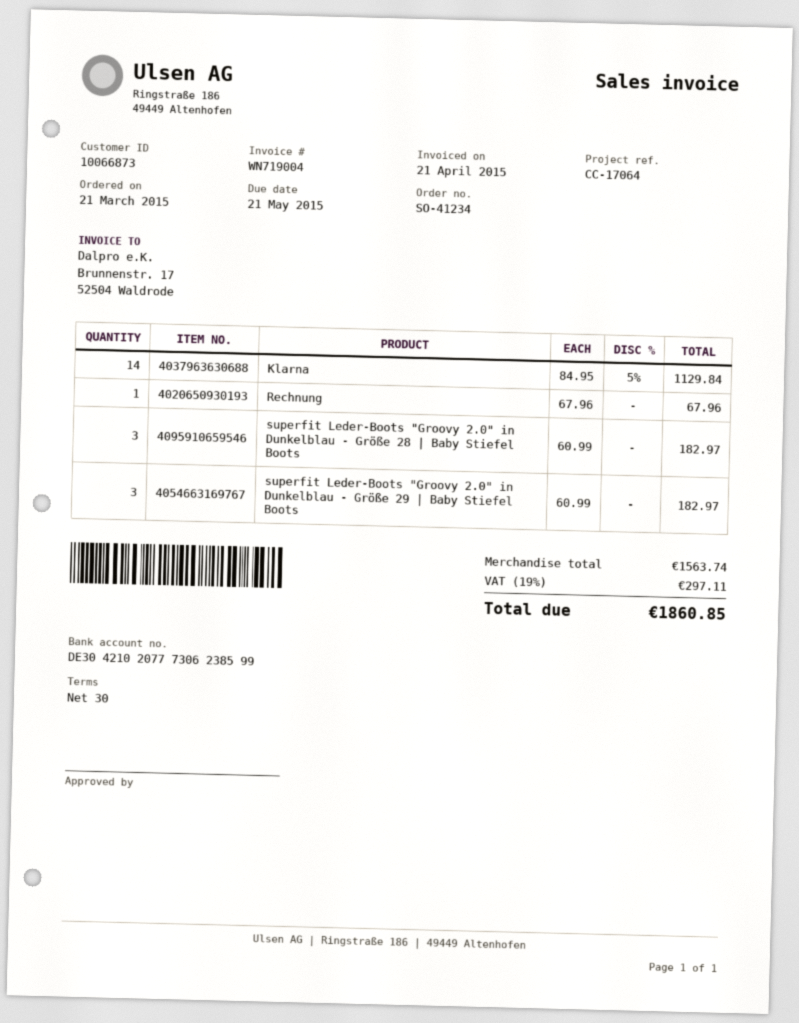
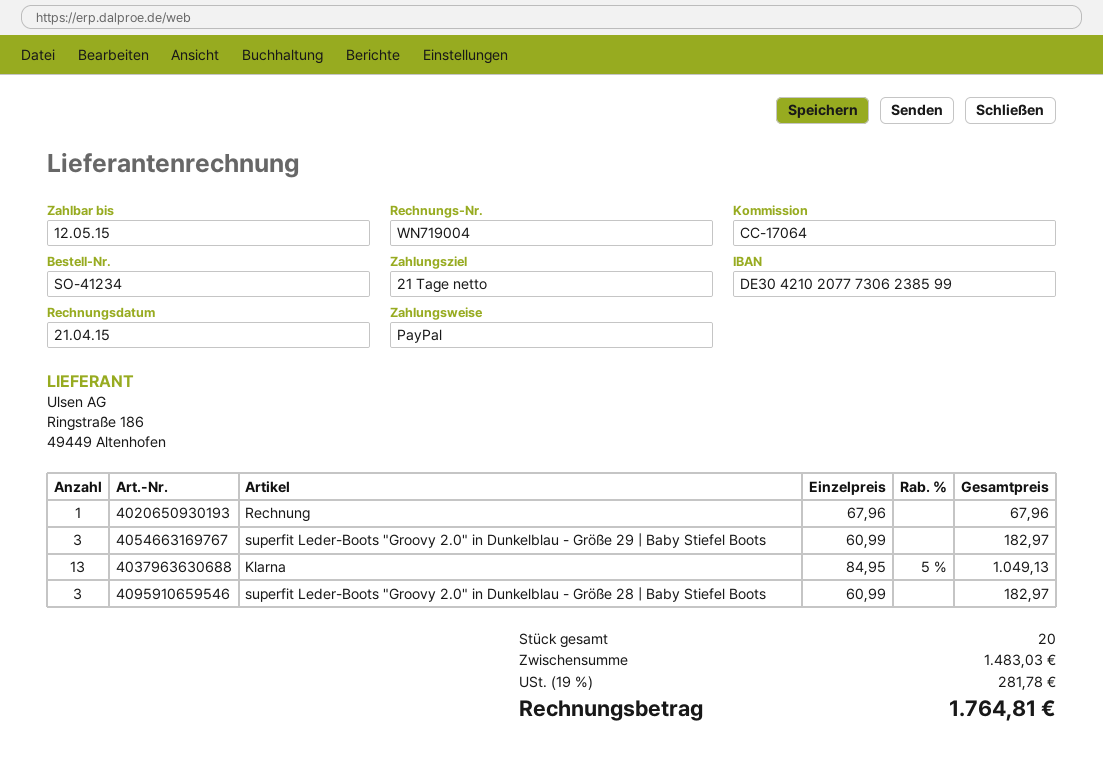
payment terms: 30 days -> 21 days
due date: 2015-05-21 -> 2015-05-12
Klarna: 14 x 84.95 - 5% = 1129.84 -> 13 x 84.95 - 5% = 1049.13
subtotal: 1563.74 -> 1483.03
tax: 19% = 297.11 -> 19% = 281.78
total: 1860.85 -> 1764.81

